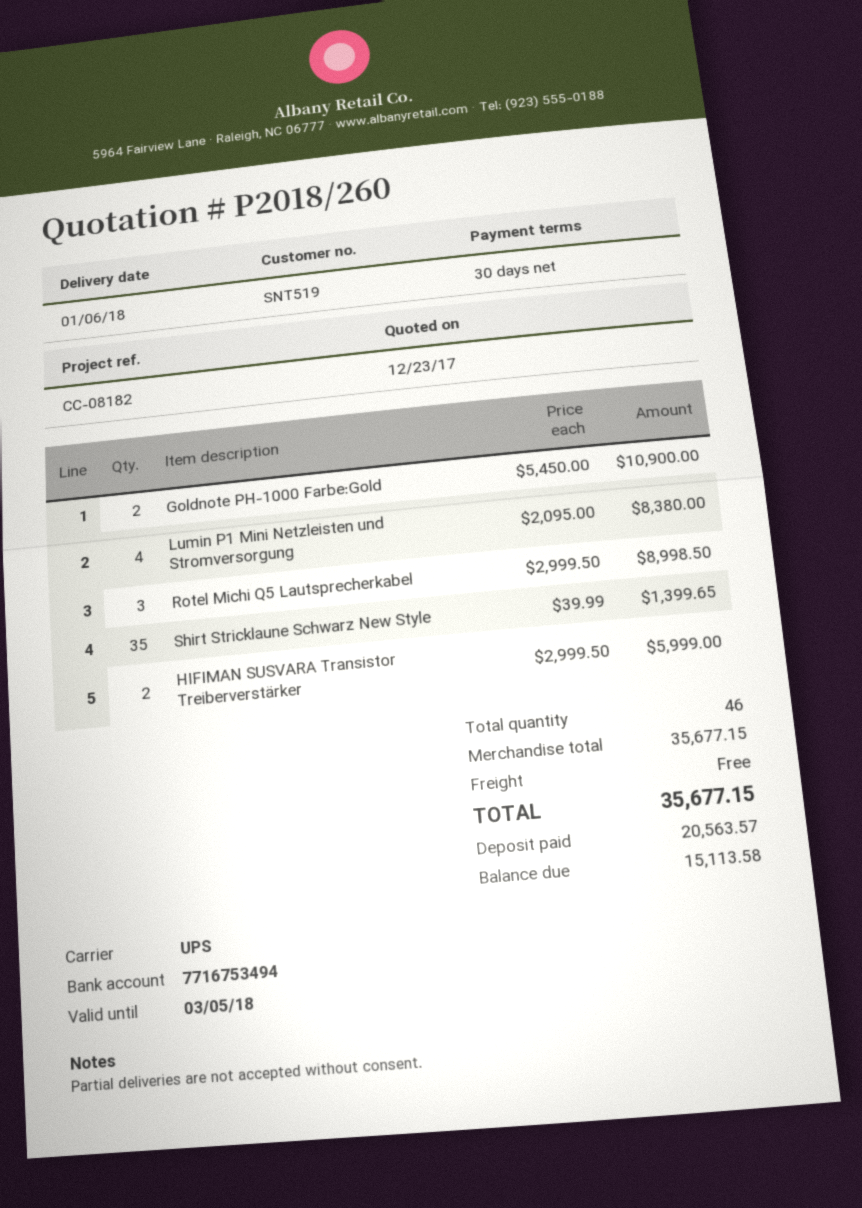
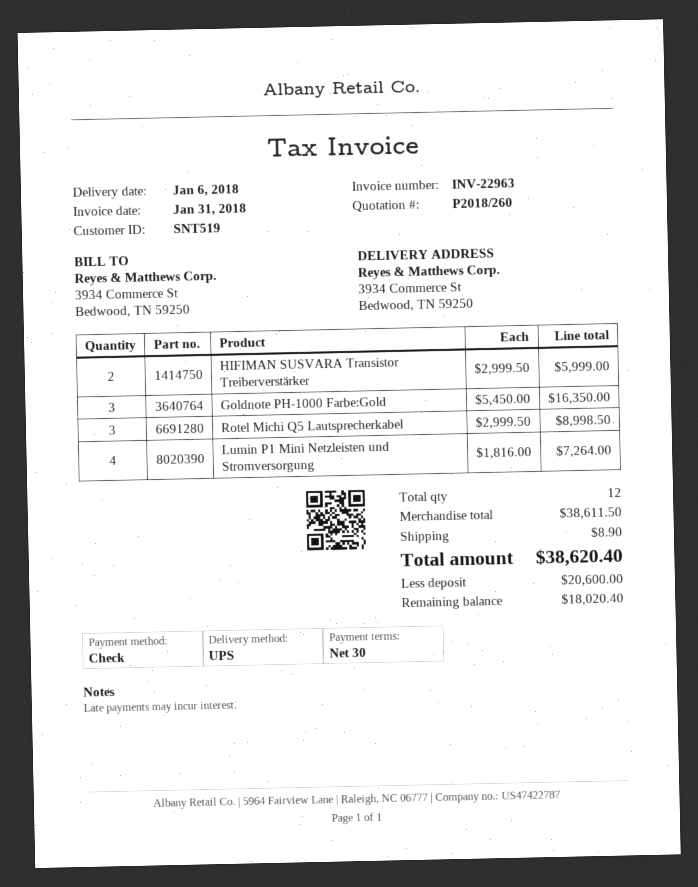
Goldnote PH-1000 Farbe:Gold: 2 x 5450.00 = 10900.00 -> 3 x 5450.00 = 16350.00
Lumin P1 Mini Netzleisten und Stromversorgung: 4 x 2095.00 = 8380.00 -> 4 x 1816.00 = 7264.00
Shirt Stricklaune Schwarz New Style: 35 x 39.99 = 1399.65 -> none
total quantity: 46 -> 12
subtotal: 35677.15 -> 38611.50
shipping: 0.00 -> 8.90
total: 35677.15 -> 38620.40
deposit: 20563.57 -> 20600.00
balance: 15113.58 -> 18020.40

